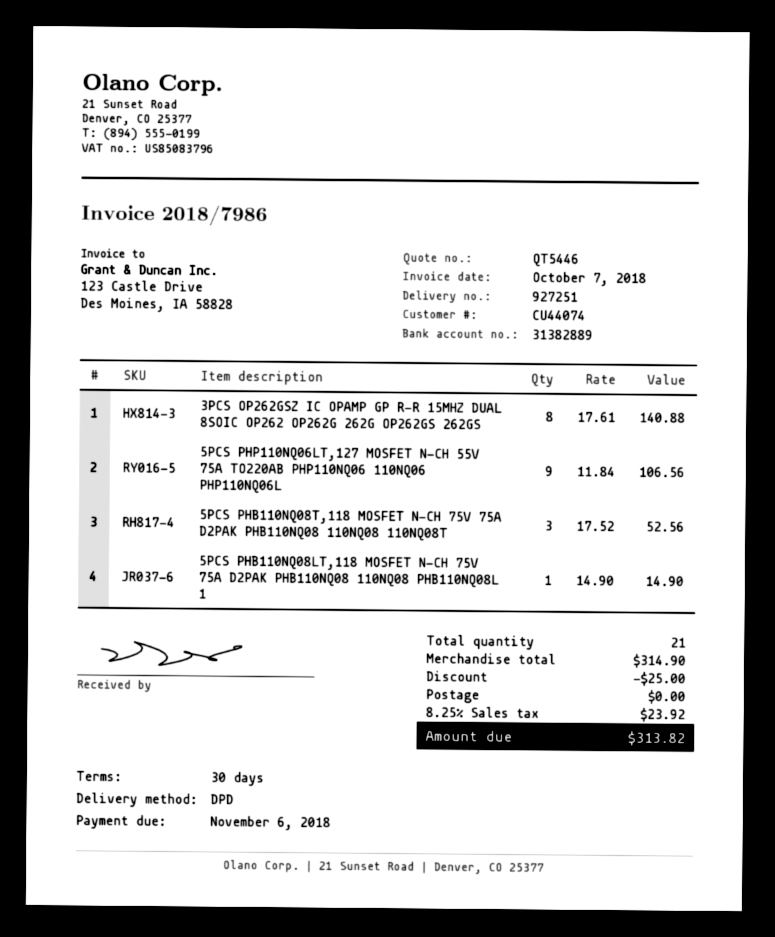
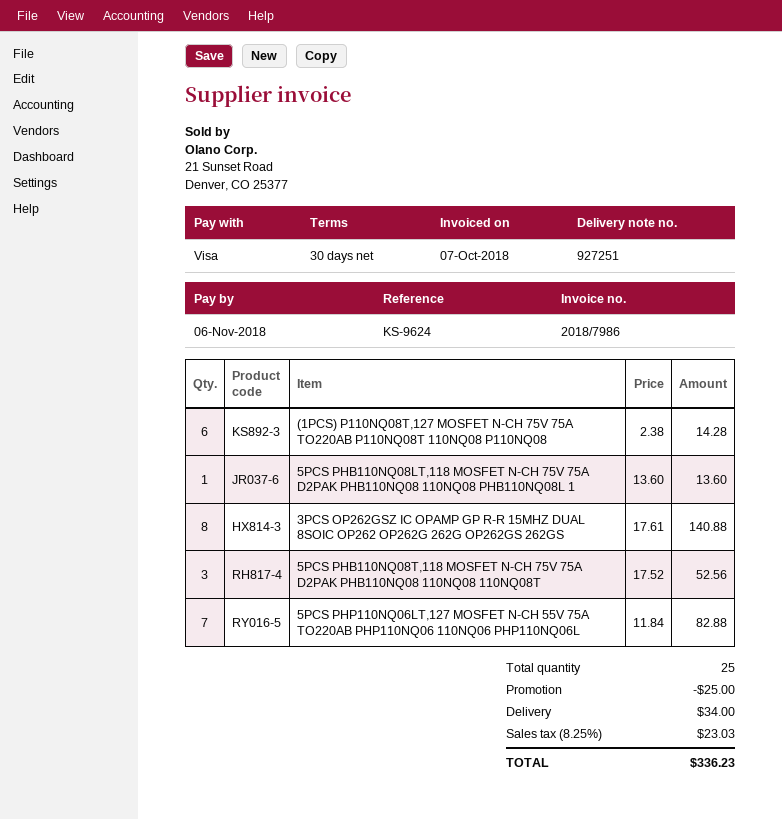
5PCS PHP110NQ06LT,127 MOSFET N-CH 55V 75A TO220AB PHP110NQ06 110NQ06 PHP110NQ06L: 9 x 11.84 = 106.56 -> 7 x 11.84 = 82.88
5PCS PHB110NQ08LT,118 MOSFET N-CH 75V 75A D2PAK PHB110NQ08 110NQ08 PHB110NQ08L 1: 1 x 14.90 = 14.90 -> 1 x 13.60 = 13.60
(1PCS) P110NQ08T,127 MOSFET N-CH 75V 75A TO220AB P110NQ08T 110NQ08 P110NQ08: none -> 6 x 2.38 = 14.28
total quantity: 21 -> 25
shipping: 0.00 -> 34.00
tax: 8.25% = 23.92 -> 8.25% = 23.03
total: 313.82 -> 336.23

